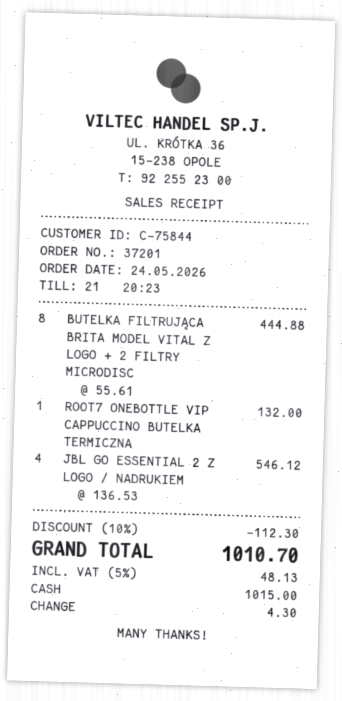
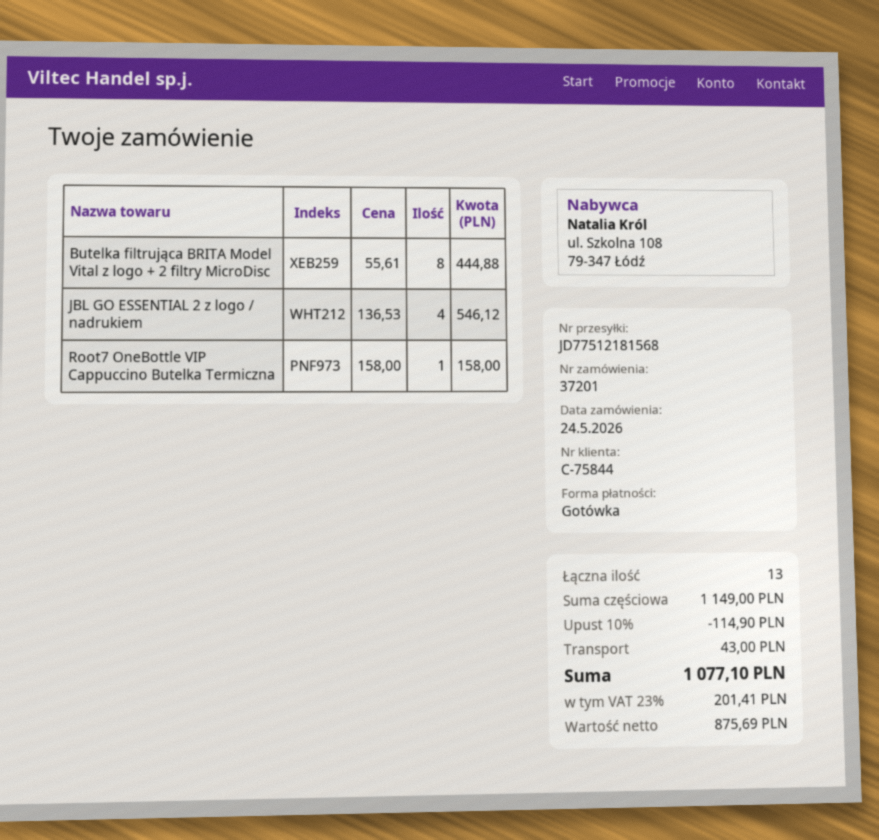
ROOT7 ONEBOTTLE VIP CAPPUCCINO BUTELKA TERMICZNA: 1 x 132.00 = 132.00 -> 1 x 158.00 = 158.00
discount: 10% = 112.30 -> 10% = 114.90
shipping: none -> 43.00
tax: 5% = 48.13 -> 23% = 201.41
total: 1010.70 -> 1077.10

